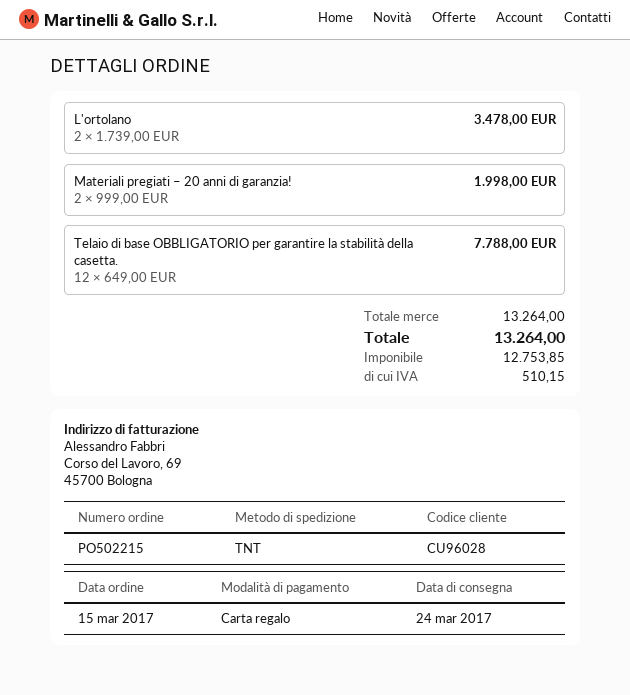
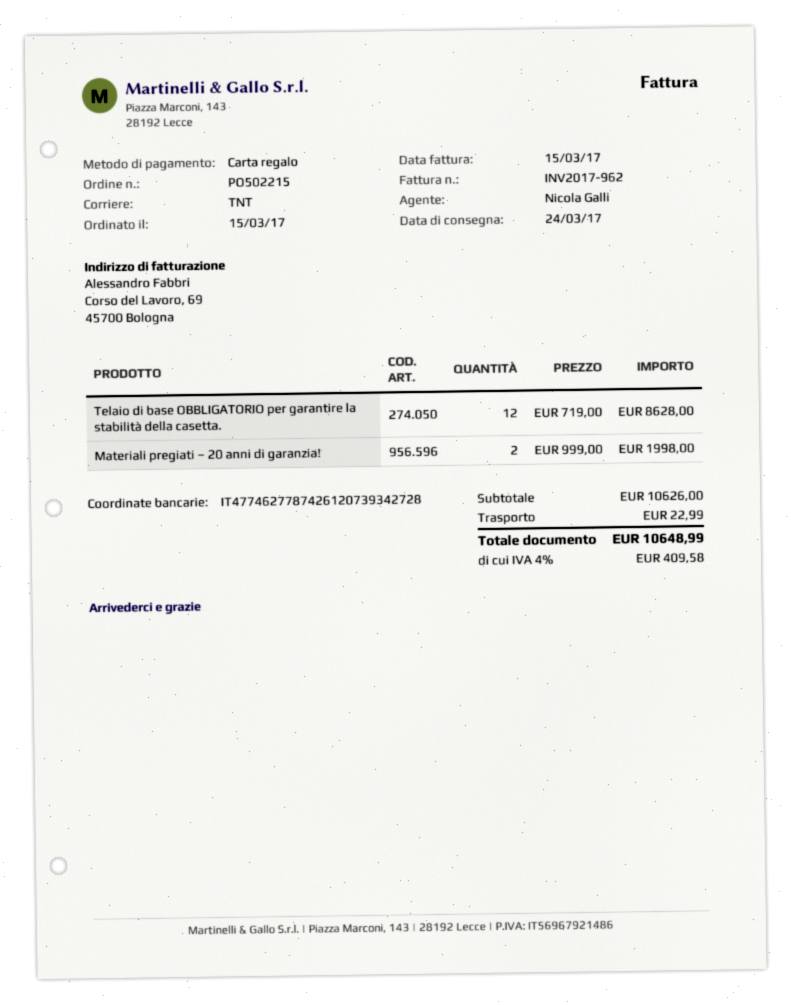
L'ortolano: 2 x 1739.00 = 3478.00 -> none
Telaio di base OBBLIGATORIO per garantire la stabilità della casetta.: 12 x 649.00 = 7788.00 -> 12 x 719.00 = 8628.00
subtotal: 13264.00 -> 10626.00
shipping: none -> 22.99
tax: 510.15 -> 409.58
total: 13264.00 -> 10648.99

